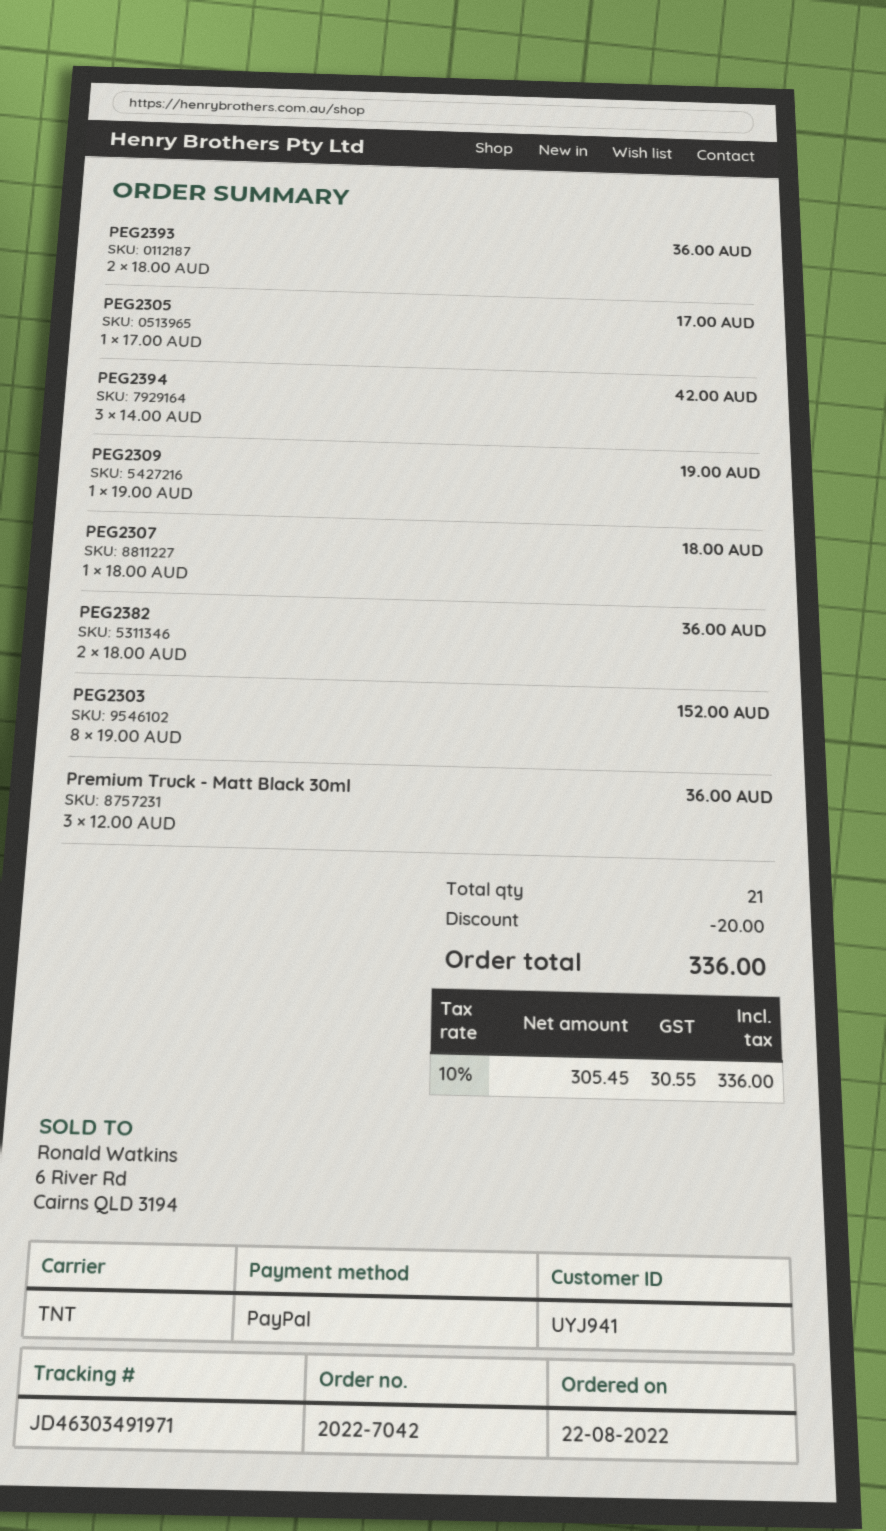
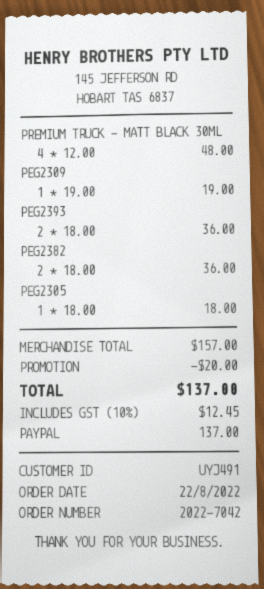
customer number: UYJ941 -> UYJ491
PEG2305: 1 x 17.00 = 17.00 -> 1 x 18.00 = 18.00
PEG2394: 3 x 14.00 = 42.00 -> none
PEG2307: 1 x 18.00 = 18.00 -> none
PEG2303: 8 x 19.00 = 152.00 -> none
Premium Truck - Matt Black 30ml: 3 x 12.00 = 36.00 -> 4 x 12.00 = 48.00
tax: 10% = 30.55 -> 10% = 12.45
total: 336.00 -> 137.00

